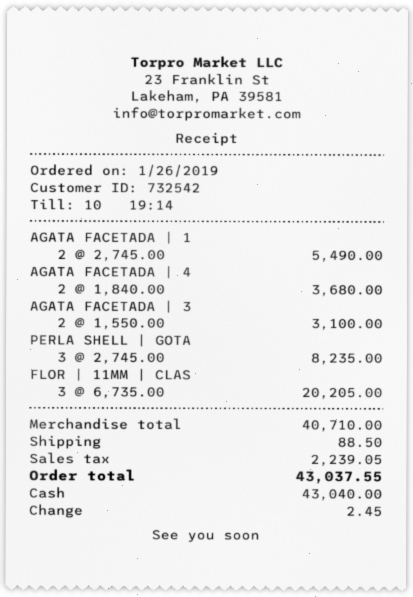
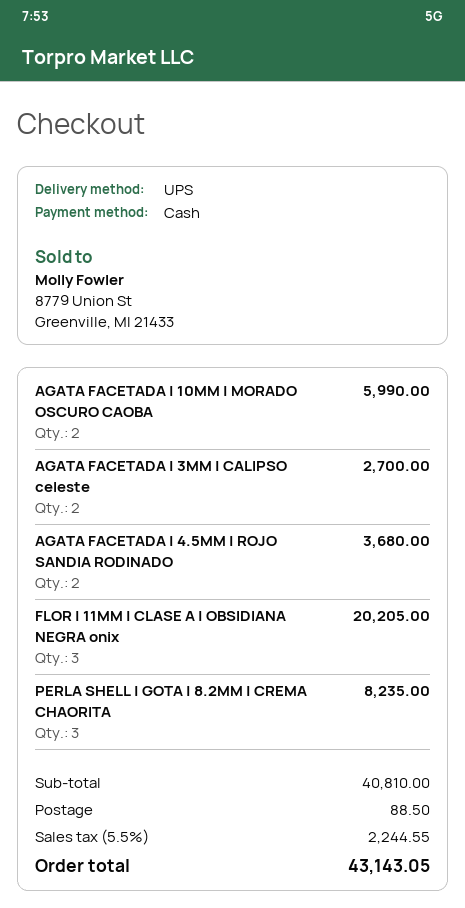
AGATA FACETADA | 1: 2 for 5490.00 -> 2 for 5990.00
AGATA FACETADA | 3: 2 for 3100.00 -> 2 for 2700.00
subtotal: 40710.00 -> 40810.00
tax: 2239.05 -> 2244.55
total: 43037.55 -> 43143.05

